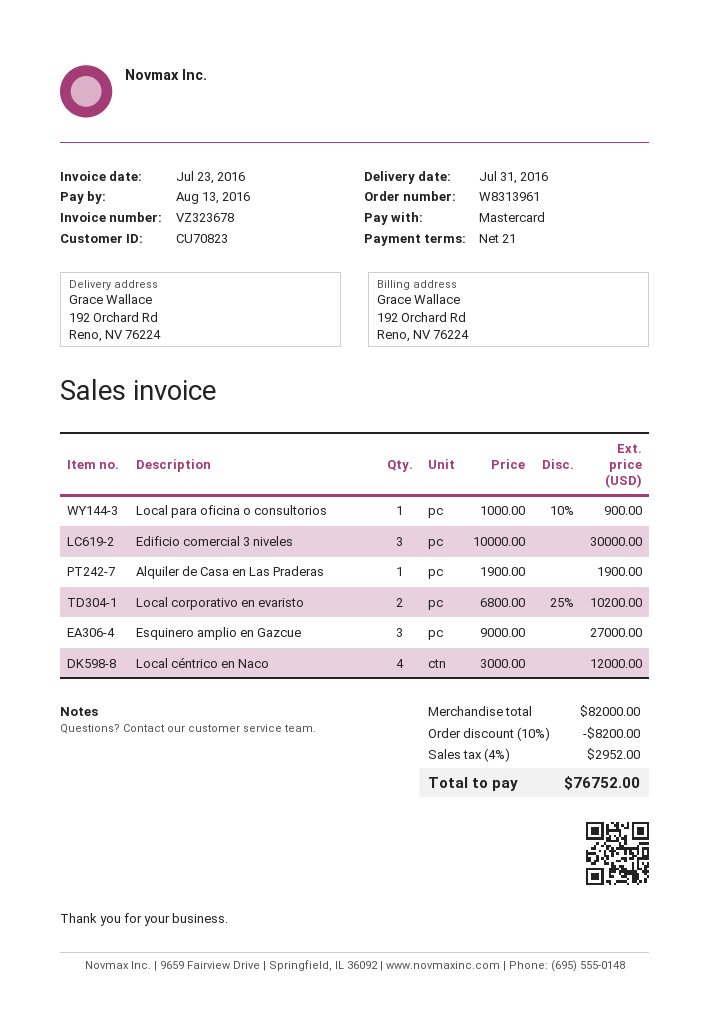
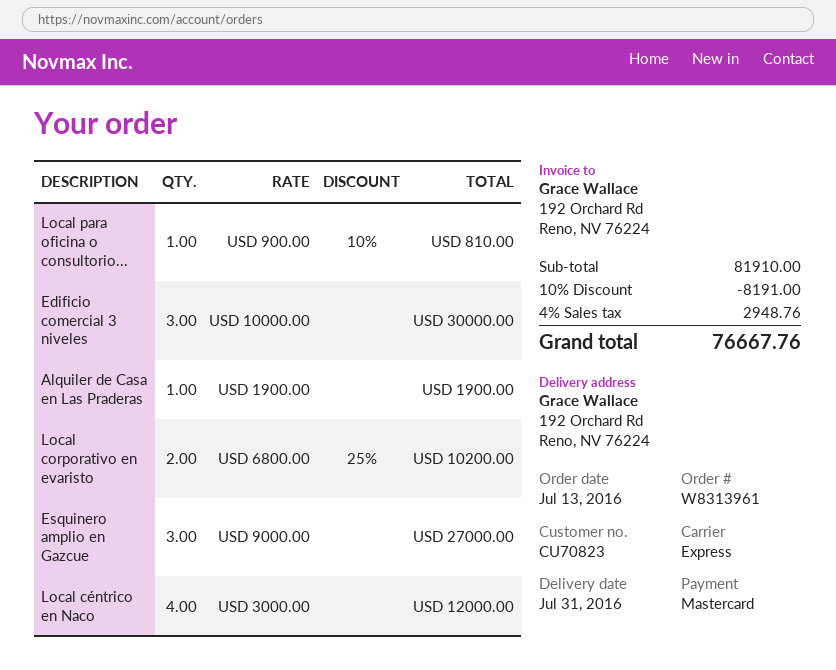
Local para oficina o consultorios: 1 x 1000.00 - 10% = 900.00 -> 1 x 900.00 - 10% = 810.00
subtotal: 82000.00 -> 81910.00
discount: 10% = 8200.00 -> 10% = 8191.00
tax: 4% = 2952.00 -> 4% = 2948.76
total: 76752.00 -> 76667.76

